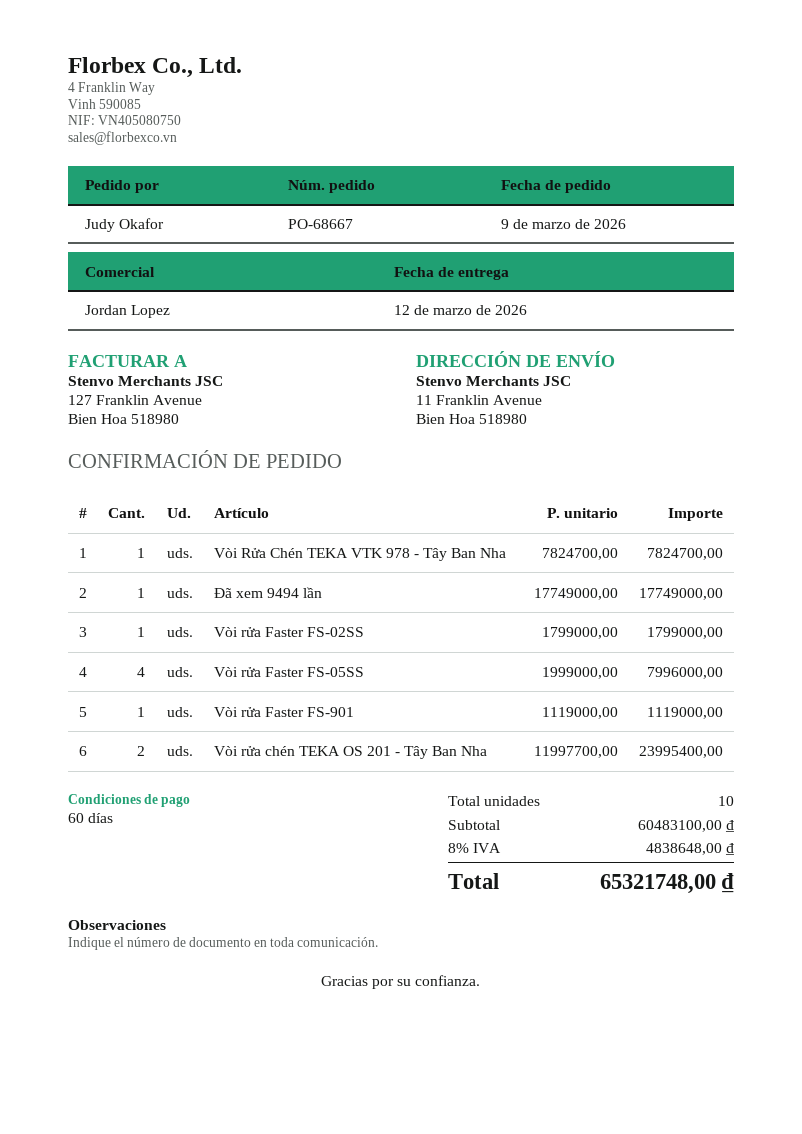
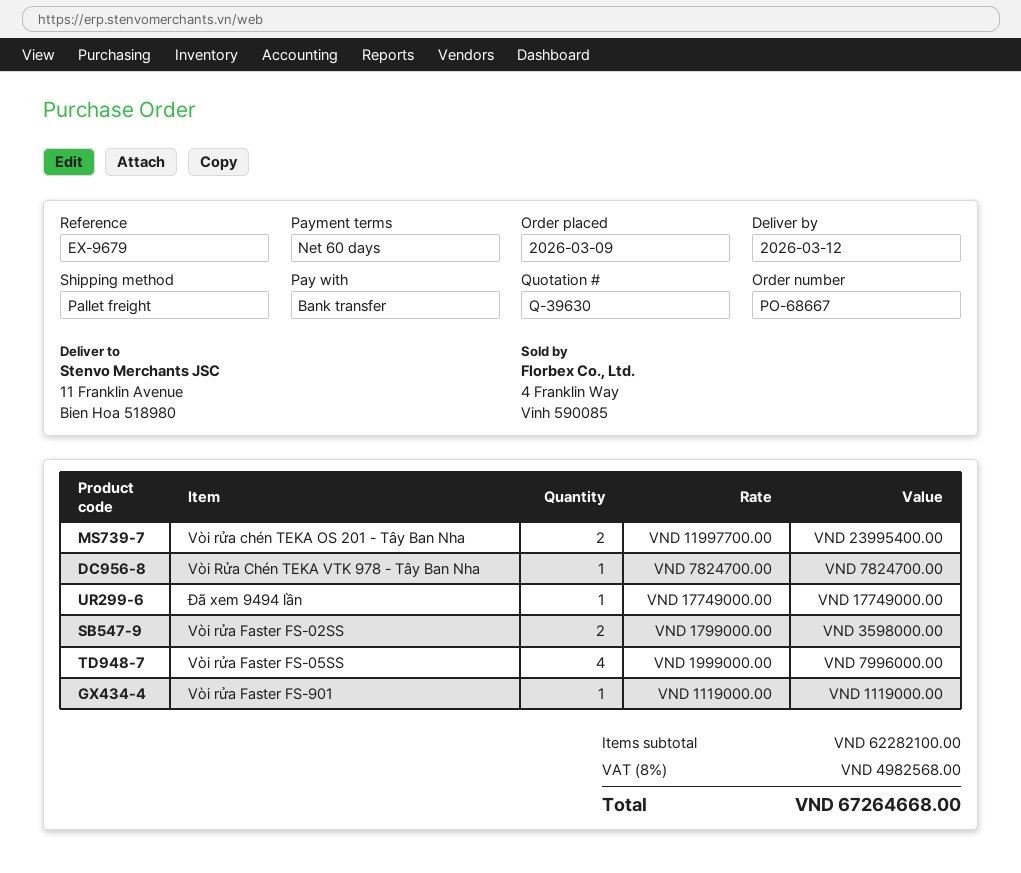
Vòi rửa Faster FS-02SS: 1 x 1799000.00 = 1799000.00 -> 2 x 1799000.00 = 3598000.00
subtotal: 60483100.00 -> 62282100.00
tax: 8% = 4838648.00 -> 8% = 4982568.00
total: 65321748.00 -> 67264668.00

